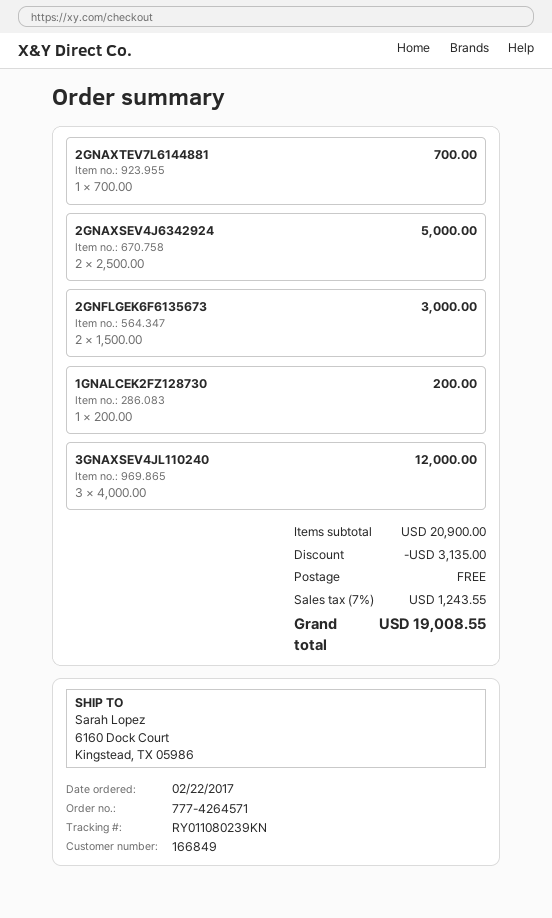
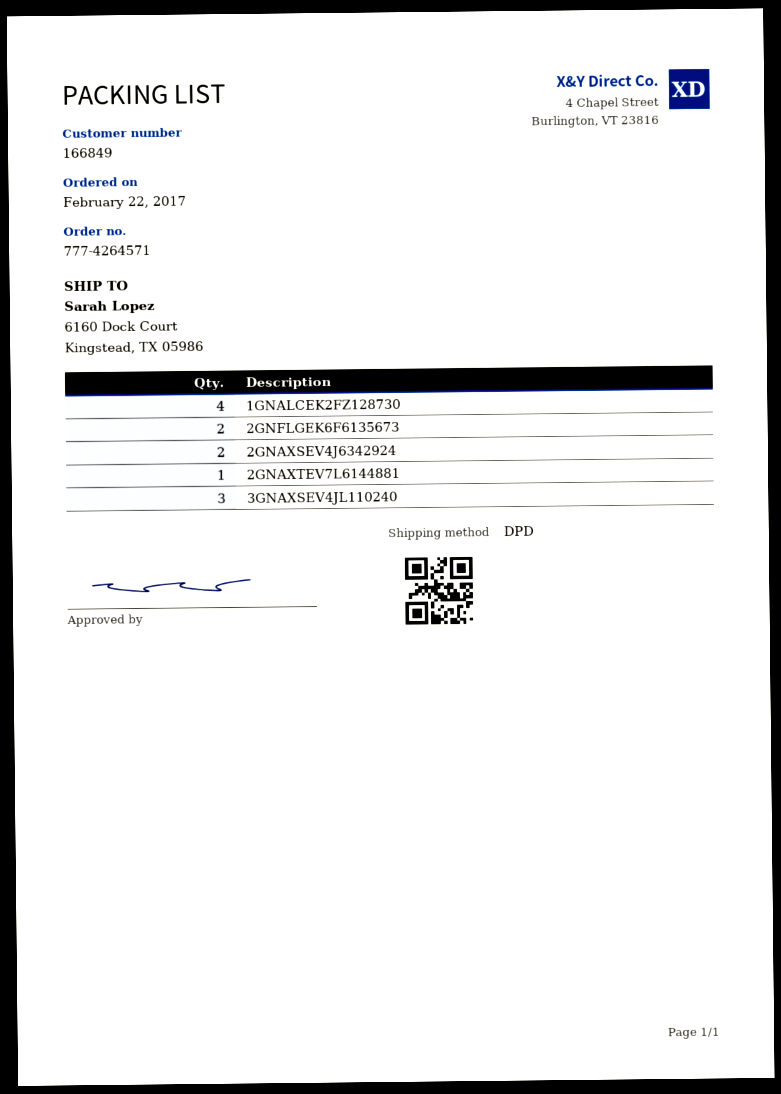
1GNALCEK2FZ128730: 1 -> 4

